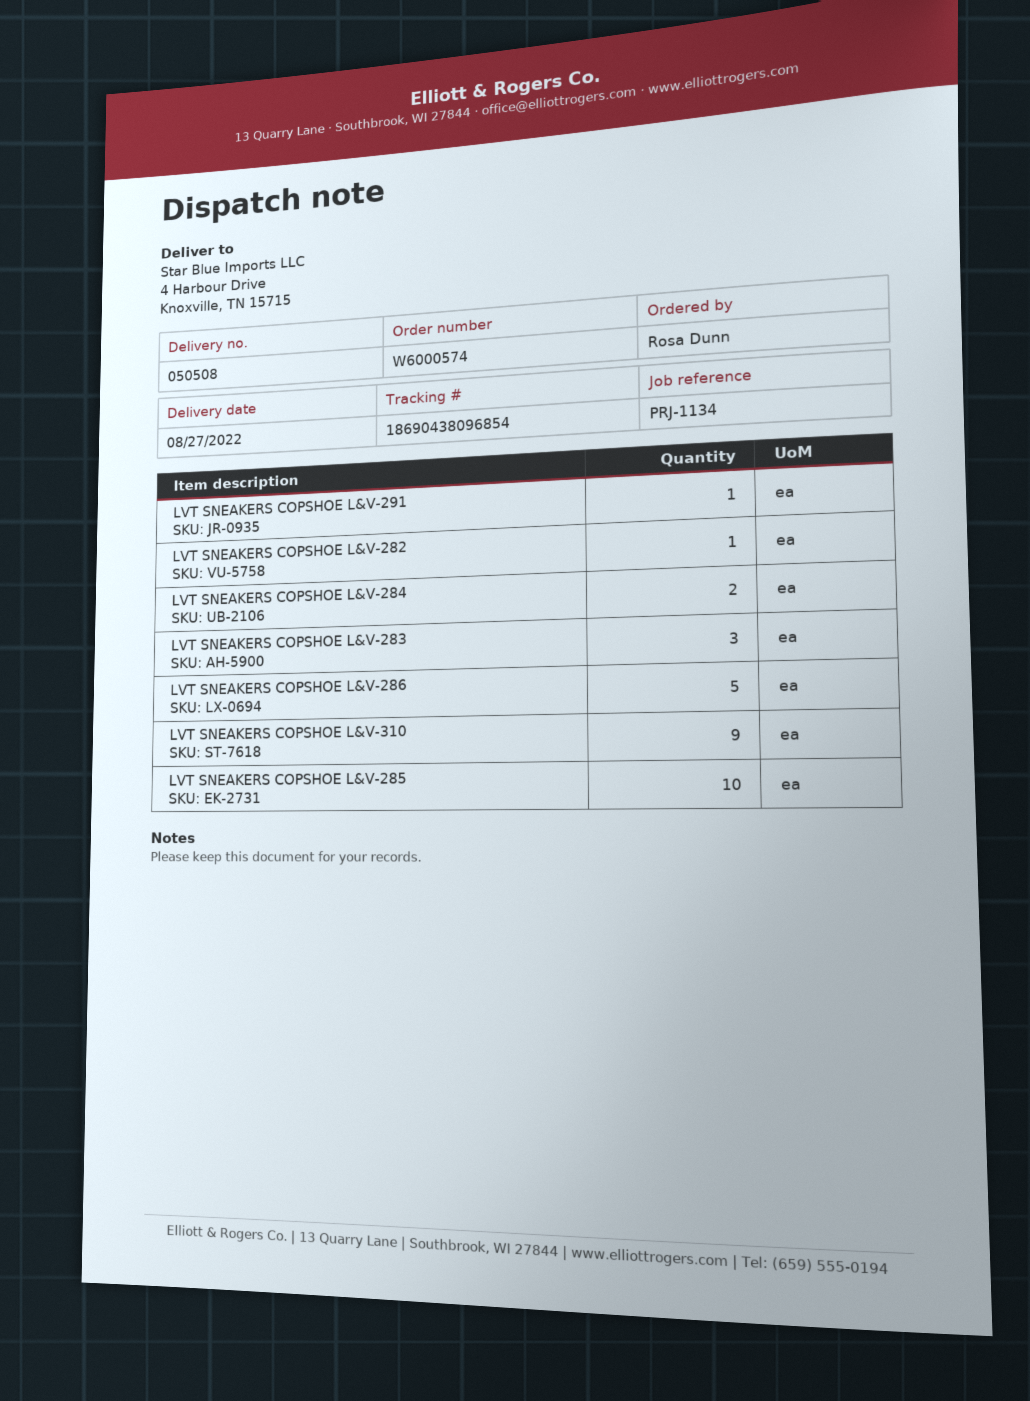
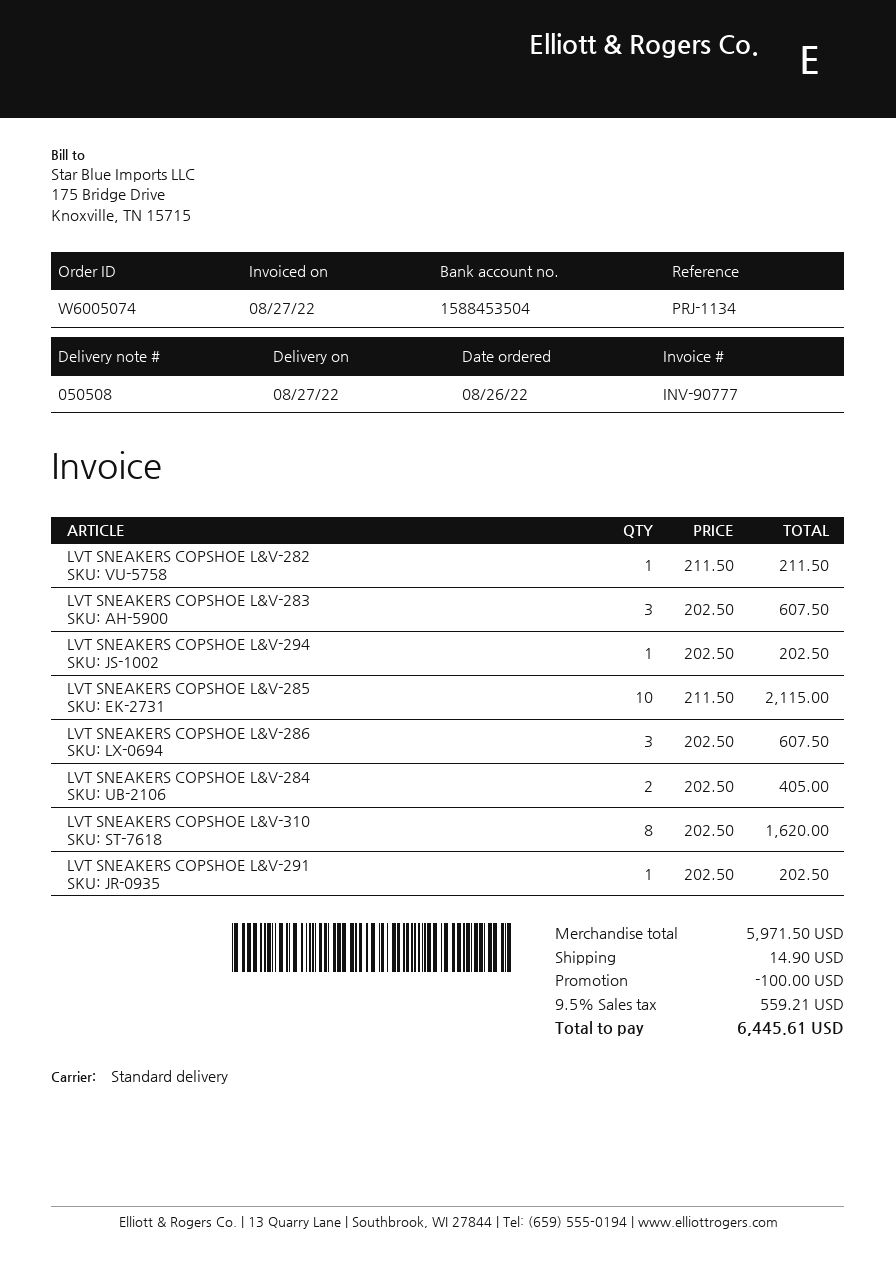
order number: W6000574 -> W6005074
LVT SNEAKERS COPSHOE L&V-286: 5 -> 3
LVT SNEAKERS COPSHOE L&V-310: 9 -> 8
LVT SNEAKERS COPSHOE L&V-294: none -> 1

